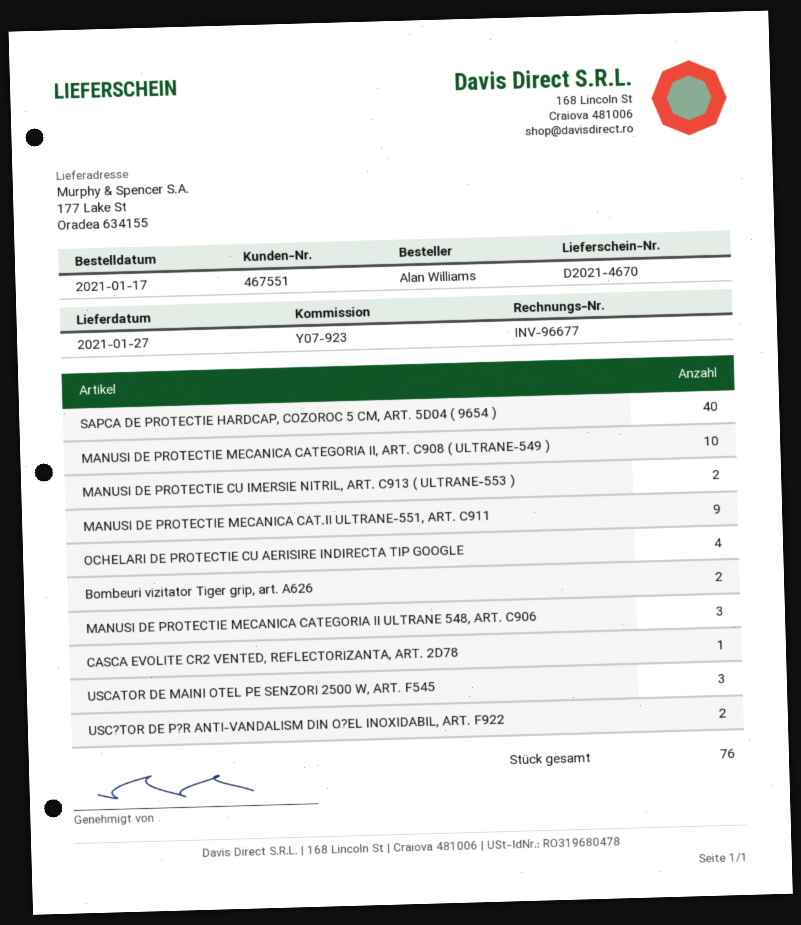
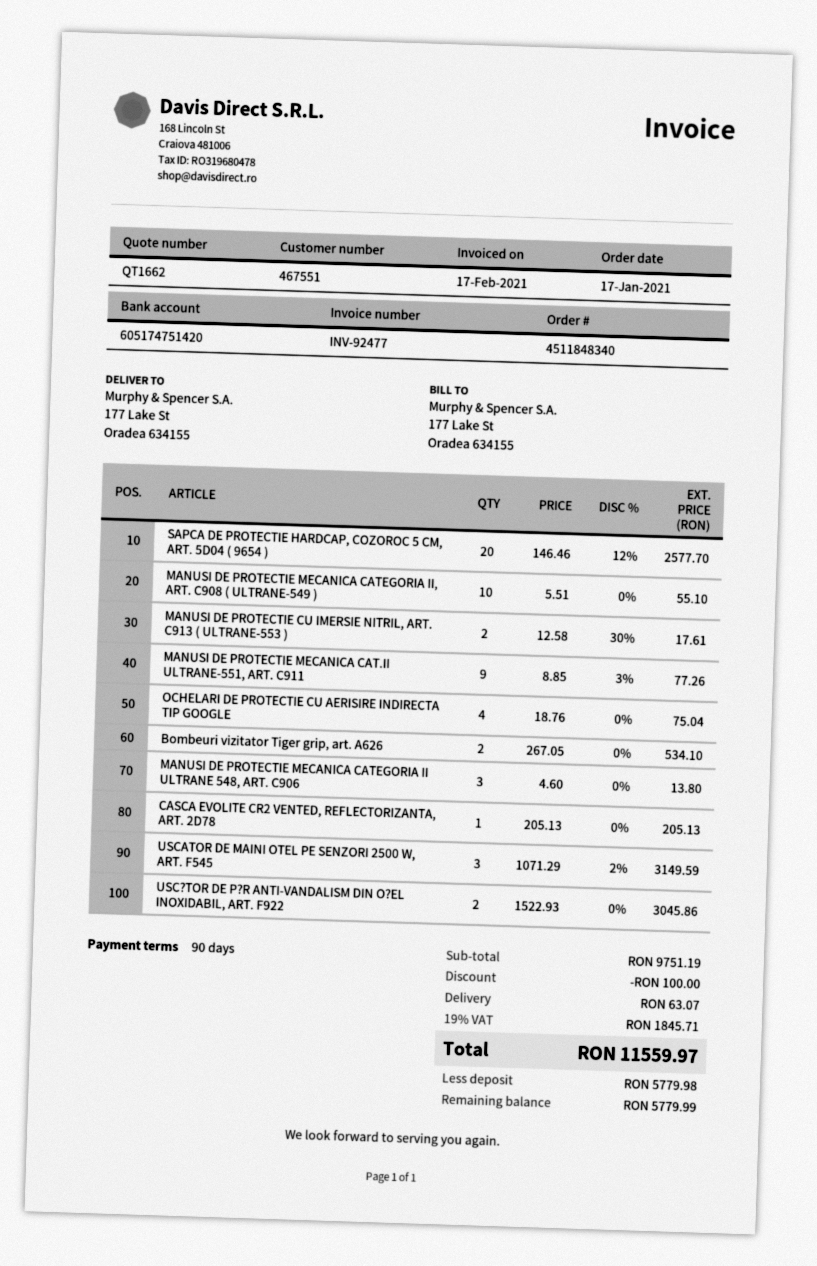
invoice number: INV-96677 -> INV-92477
SAPCA DE PROTECTIE HARDCAP, COZOROC 5 CM, ART. 5D04 ( 9654 ): 40 -> 20

